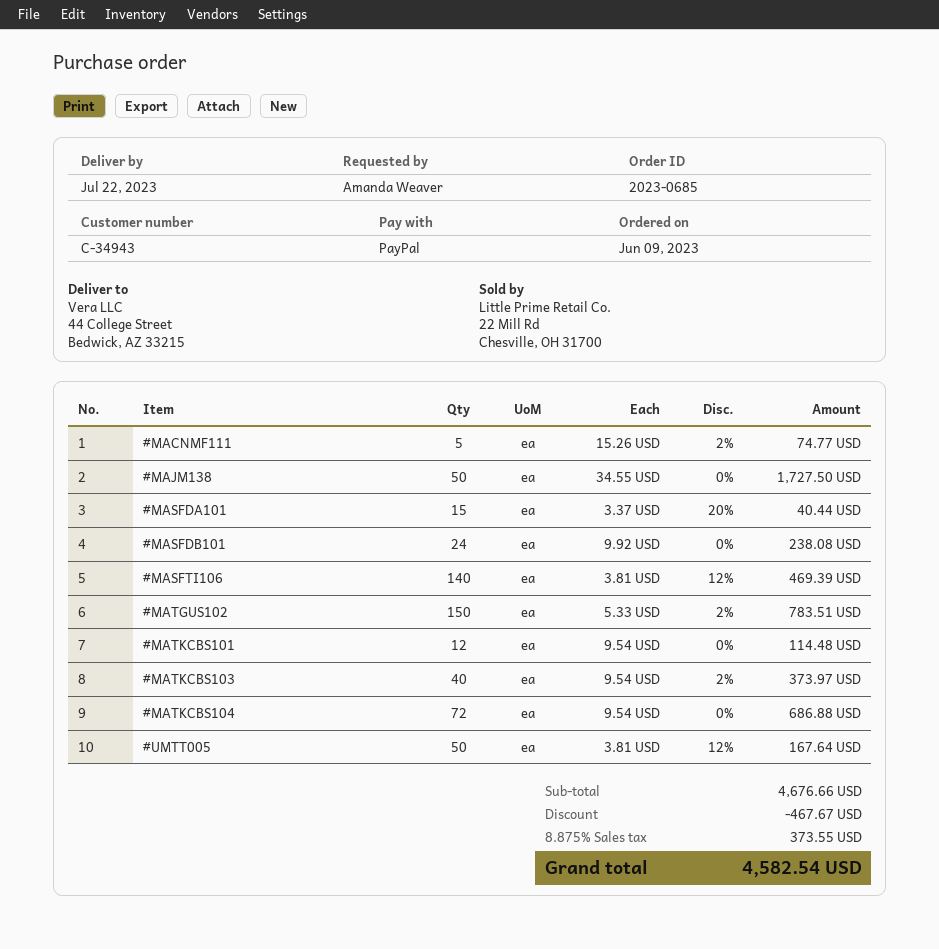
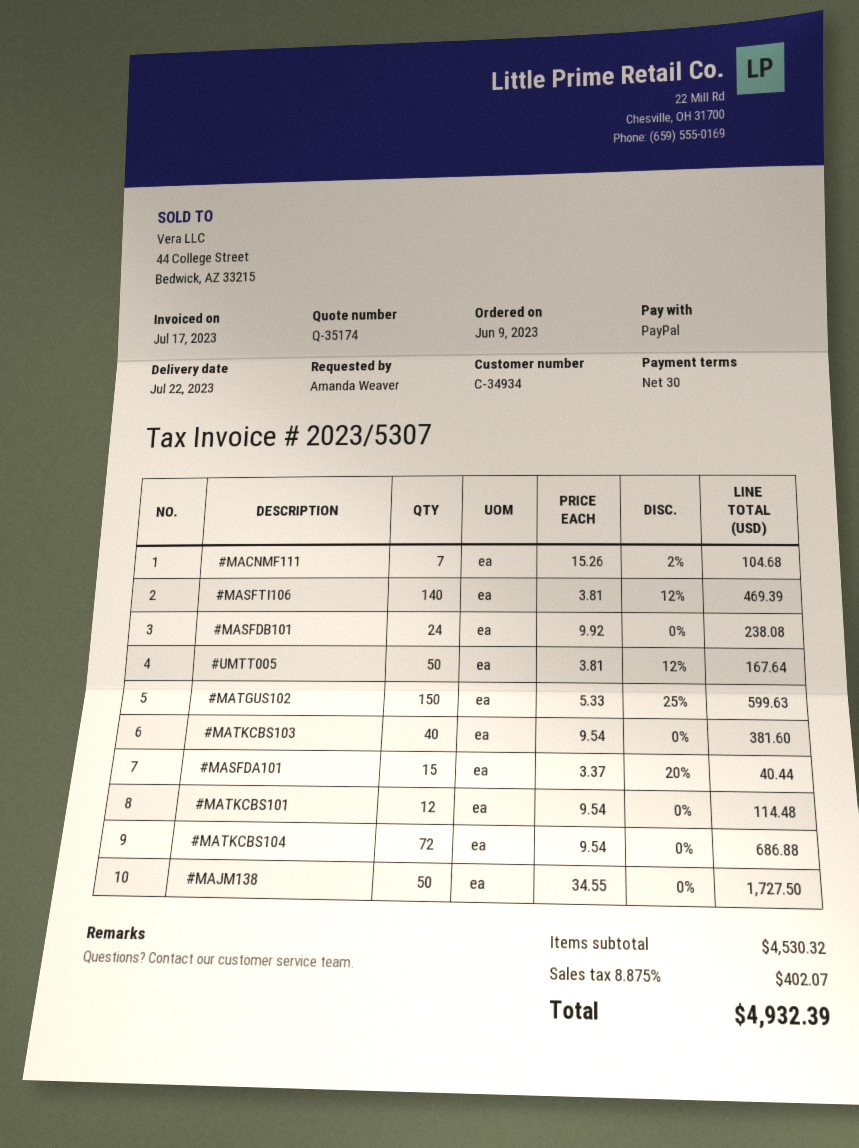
customer number: C-34943 -> C-34934
#MACNMF111: 5 x 15.26 - 2% = 74.77 -> 7 x 15.26 - 2% = 104.68
#MATGUS102: 150 x 5.33 - 2% = 783.51 -> 150 x 5.33 - 25% = 599.63
#MATKCBS103: 40 x 9.54 - 2% = 373.97 -> 40 x 9.54 = 381.60
subtotal: 4676.66 -> 4530.32
discount: 467.67 -> none
tax: 8.875% = 373.55 -> 8.875% = 402.07
total: 4582.54 -> 4932.39

